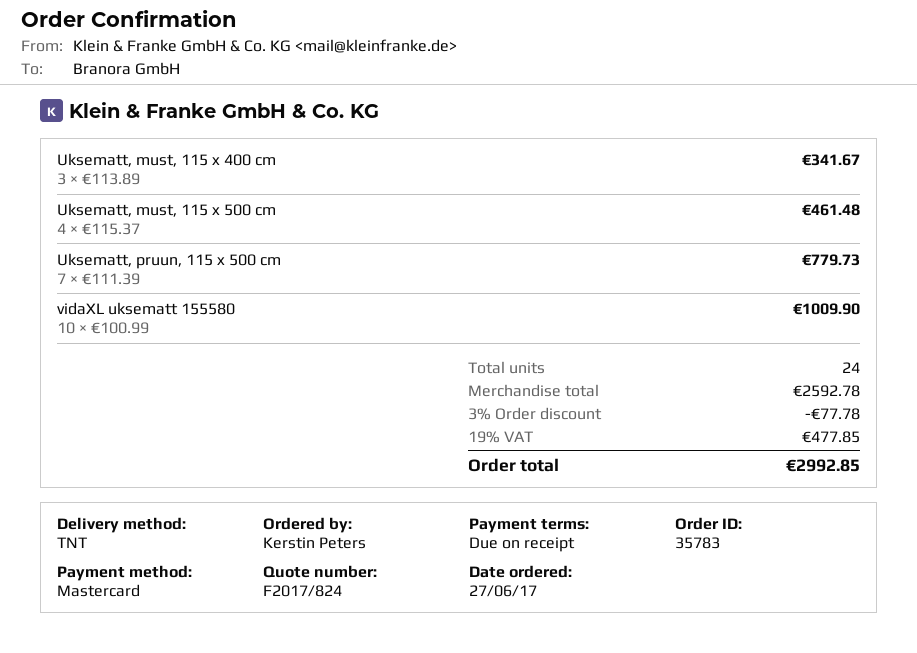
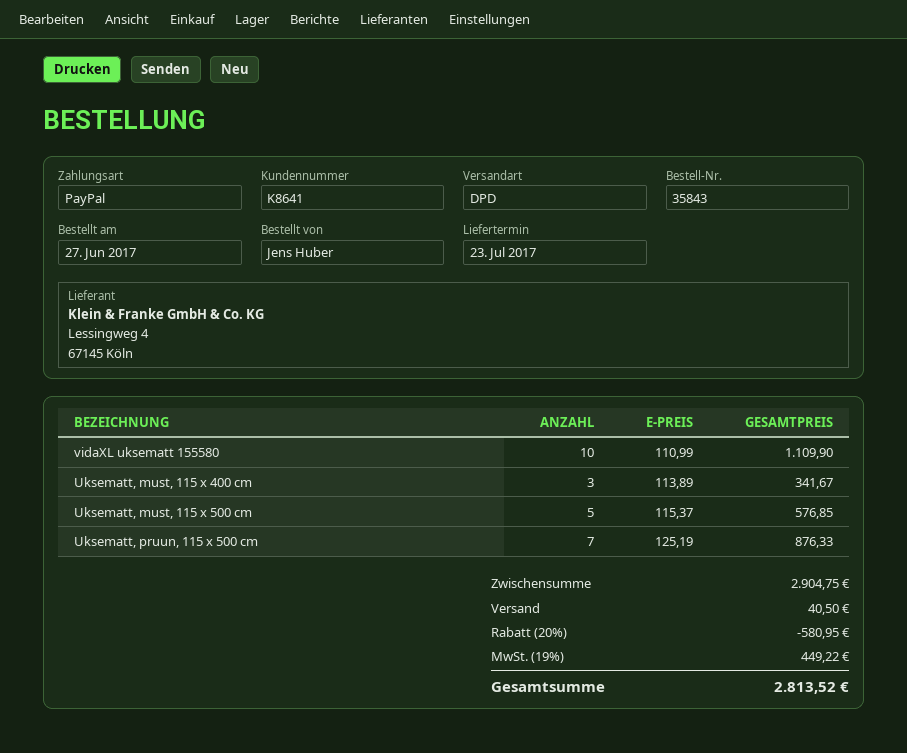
order number: 35783 -> 35843
ordered by: Kerstin Peters -> Jens Huber
payment method: Mastercard -> PayPal
shipping method: TNT -> DPD
Uksematt, must, 115 x 500 cm: 4 x 115.37 = 461.48 -> 5 x 115.37 = 576.85
Uksematt, pruun, 115 x 500 cm: 7 x 111.39 = 779.73 -> 7 x 125.19 = 876.33
vidaXL uksematt 155580: 10 x 100.99 = 1009.90 -> 10 x 110.99 = 1109.90
subtotal: 2592.78 -> 2904.75
discount: 3% = 77.78 -> 20% = 580.95
shipping: none -> 40.50
tax: 19% = 477.85 -> 19% = 449.22
total: 2992.85 -> 2813.52

